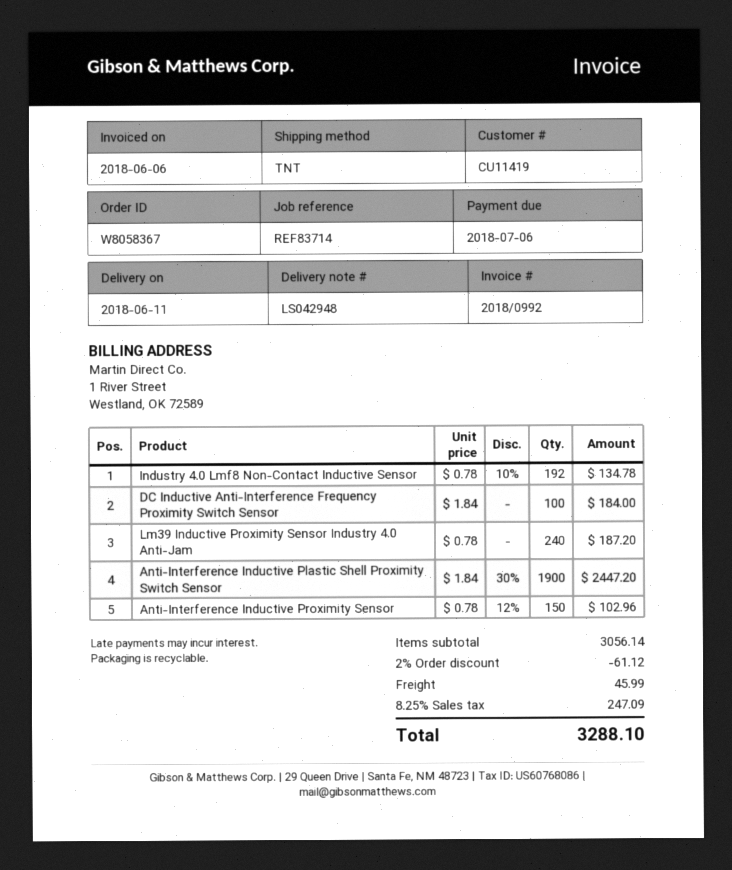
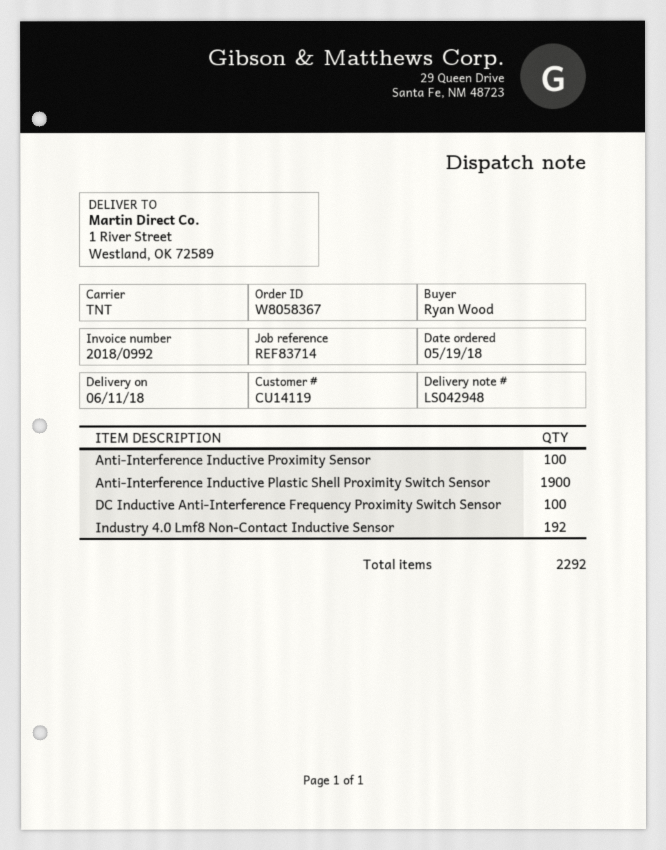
customer number: CU11419 -> CU14119
Lm39 Inductive Proximity Sensor Industry 4.0 Anti-Jam: 240 -> none
Anti-Interference Inductive Proximity Sensor: 150 -> 100

